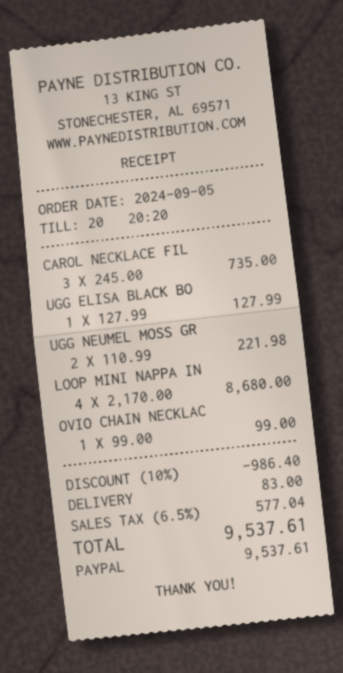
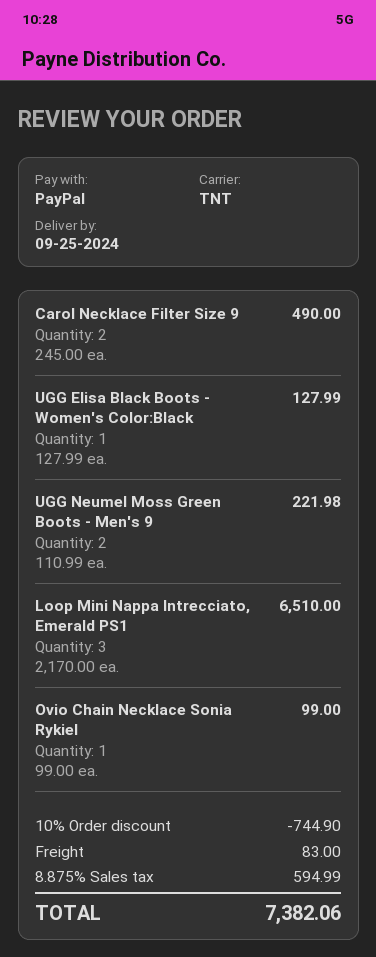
CAROL NECKLACE FIL: 3 x 245.00 = 735.00 -> 2 x 245.00 = 490.00
LOOP MINI NAPPA IN: 4 x 2170.00 = 8680.00 -> 3 x 2170.00 = 6510.00
discount: 10% = 986.40 -> 10% = 744.90
tax: 6.5% = 577.04 -> 8.875% = 594.99
total: 9537.61 -> 7382.06

